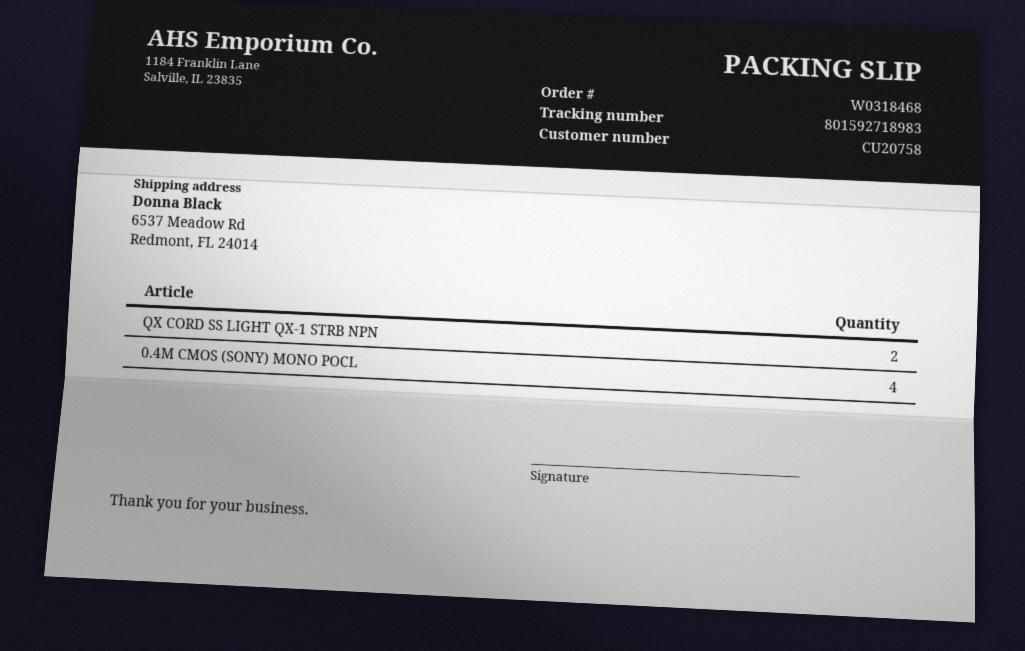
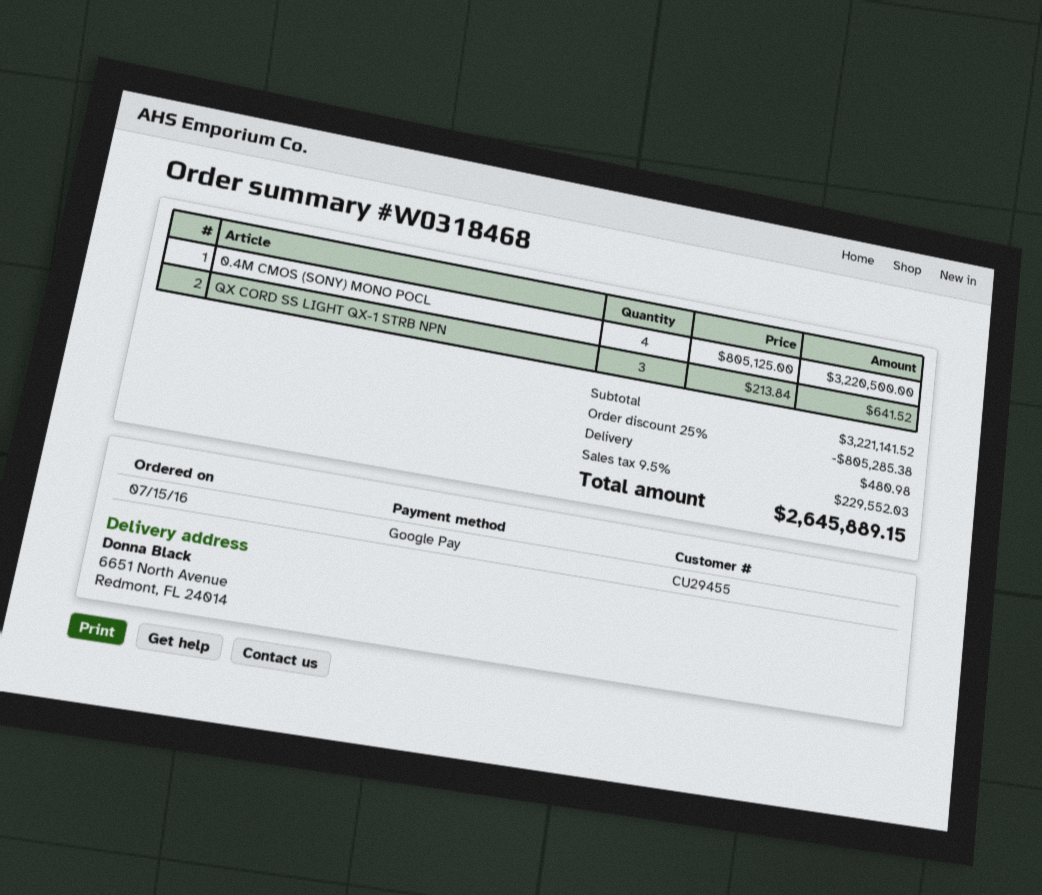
customer number: CU20758 -> CU29455
ship to: 6537 Meadow Rd, Redmont, FL 24014 -> 6651 North Avenue, Redmont, FL 24014
QX CORD SS LIGHT QX-1 STRB NPN: 2 -> 3

